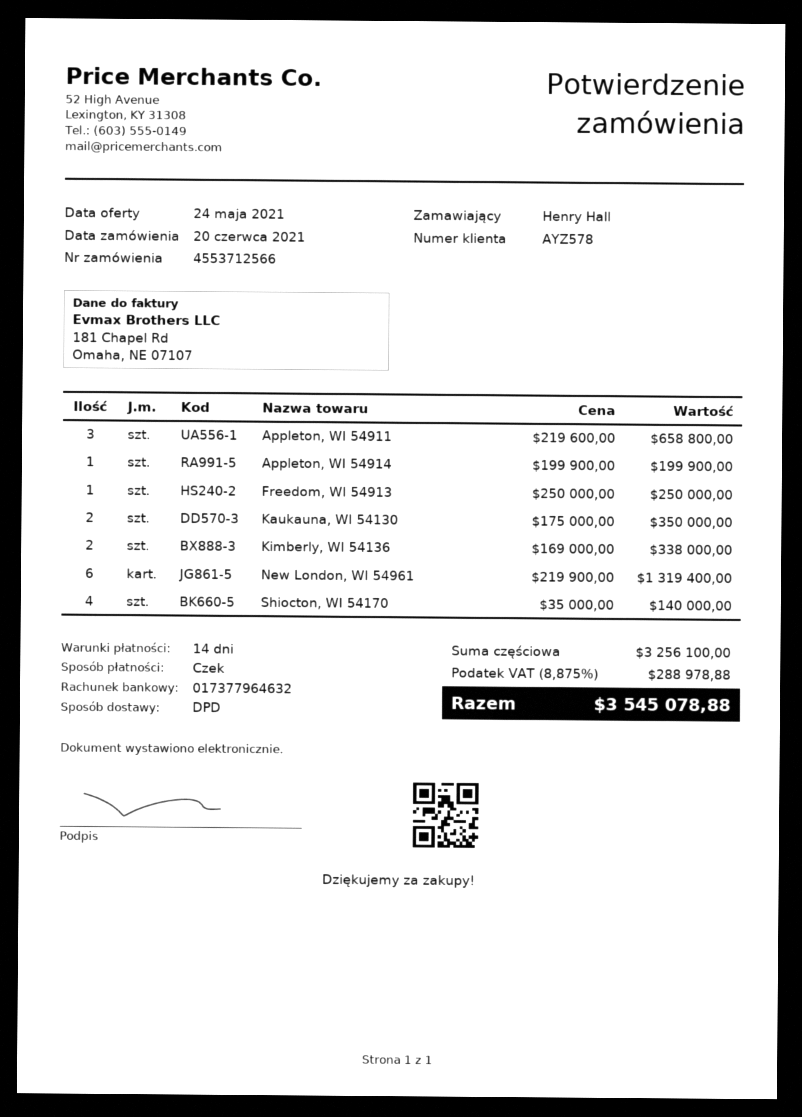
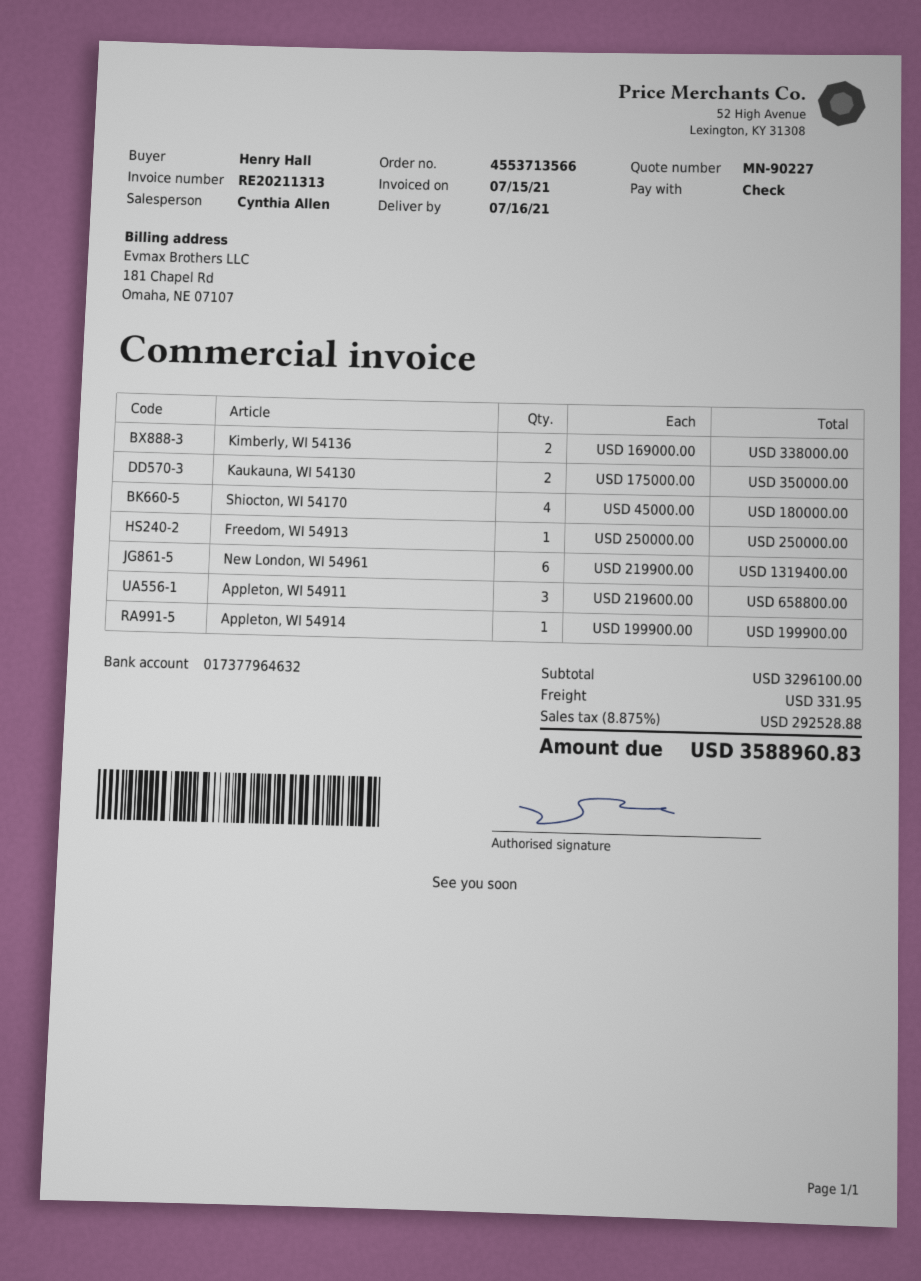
order number: 4553712566 -> 4553713566
Shiocton, WI 54170: 4 x 35000.00 = 140000.00 -> 4 x 45000.00 = 180000.00
subtotal: 3256100.00 -> 3296100.00
shipping: none -> 331.95
tax: 8.875% = 288978.88 -> 8.875% = 292528.88
total: 3545078.88 -> 3588960.83

